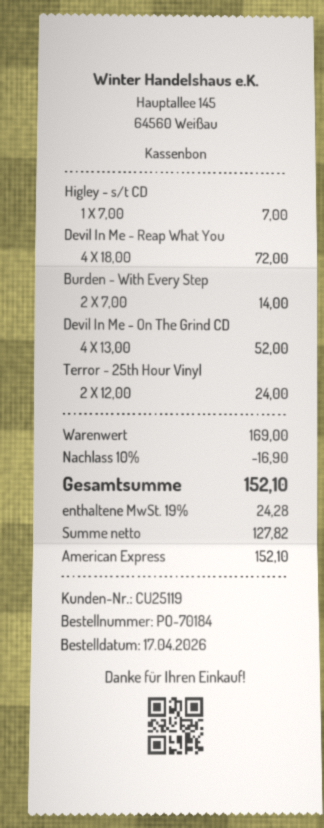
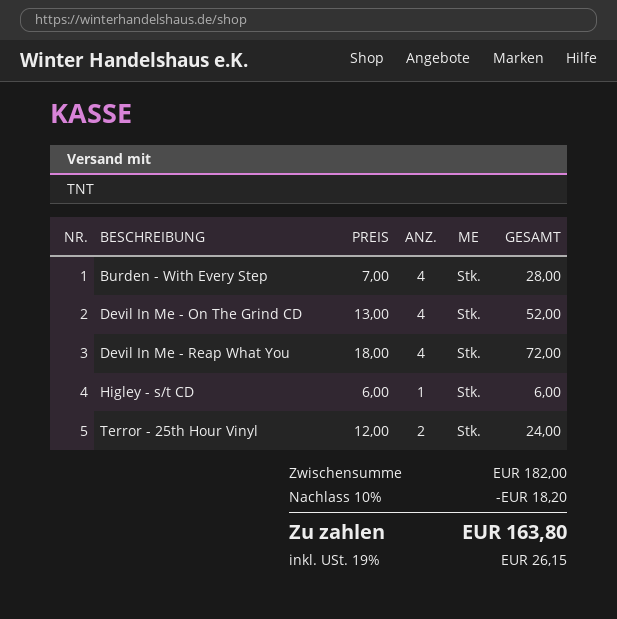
Higley - s/t CD: 1 x 7.00 = 7.00 -> 1 x 6.00 = 6.00
Burden - With Every Step: 2 x 7.00 = 14.00 -> 4 x 7.00 = 28.00
subtotal: 169.00 -> 182.00
discount: 10% = 16.90 -> 10% = 18.20
tax: 19% = 24.28 -> 19% = 26.15
total: 152.10 -> 163.80

